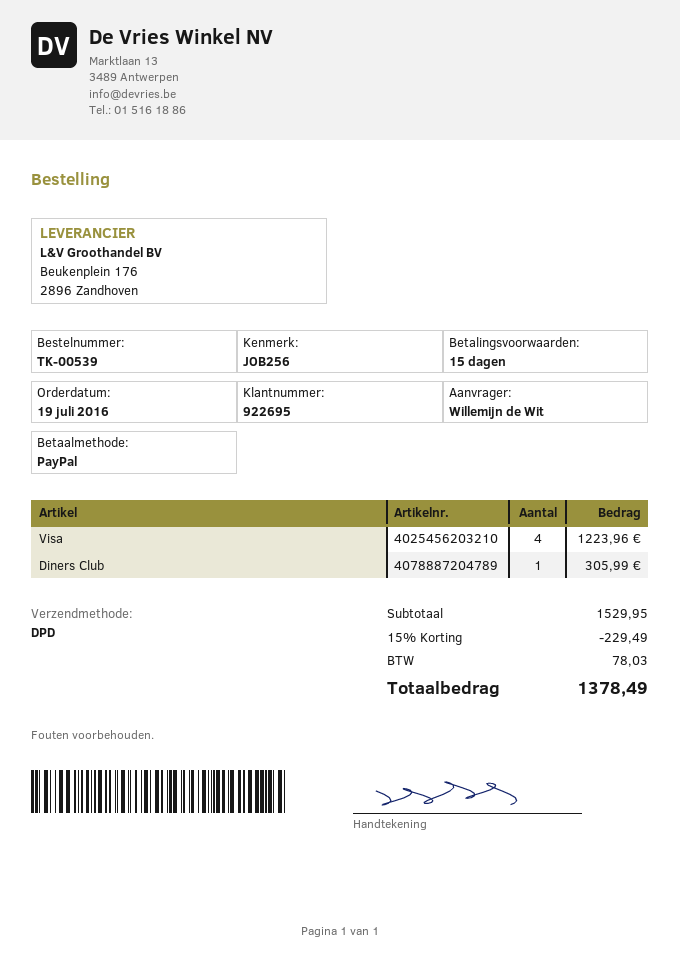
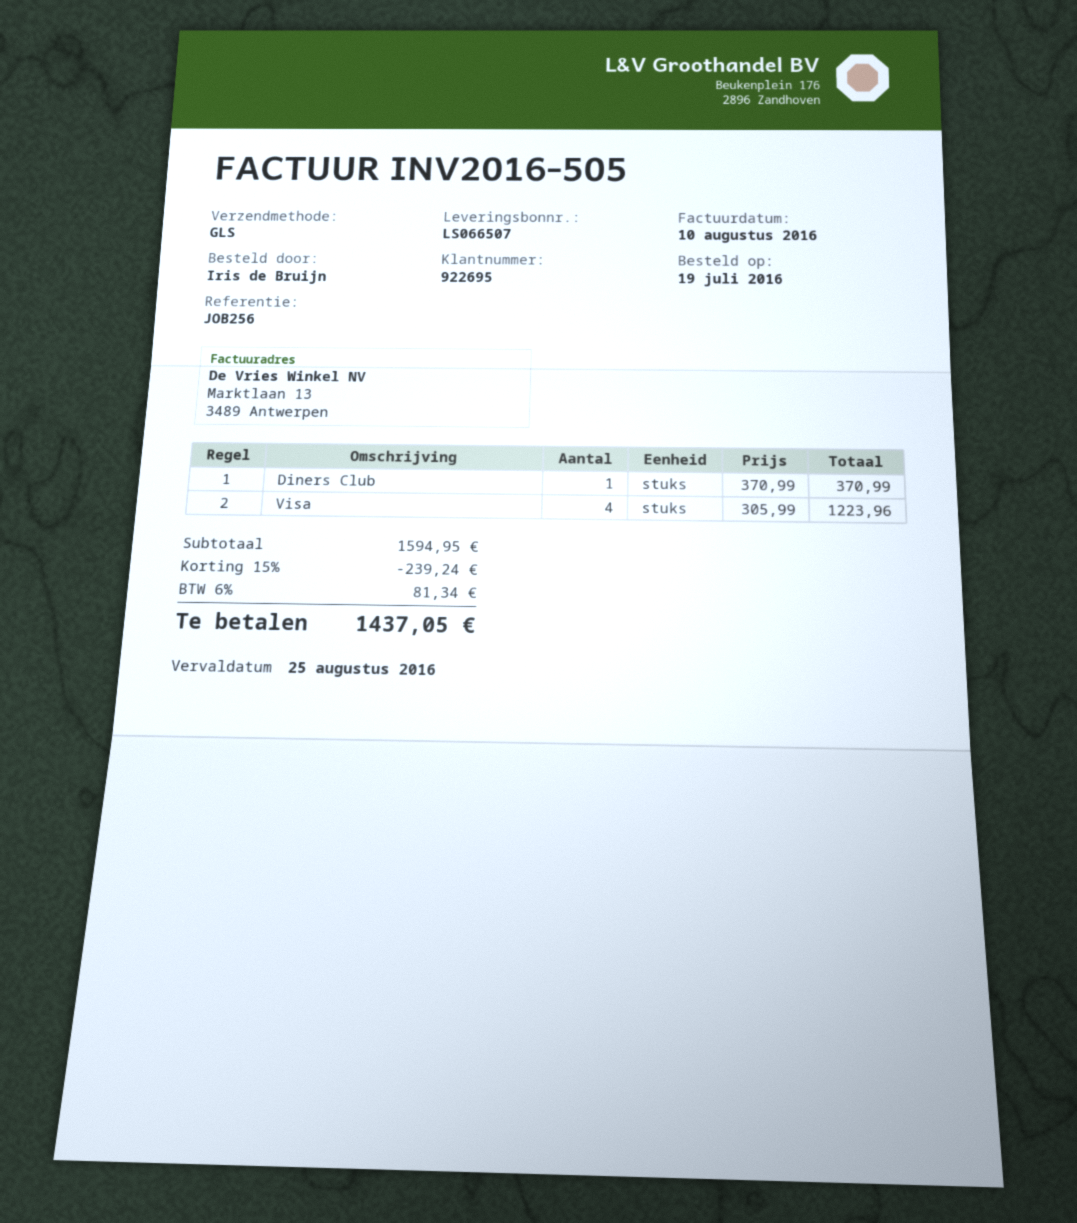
ordered by: Willemijn de Wit -> Iris de Bruijn
shipping method: DPD -> GLS
Diners Club: 1 for 305.99 -> 1 for 370.99
subtotal: 1529.95 -> 1594.95
discount: 15% = 229.49 -> 15% = 239.24
tax: 78.03 -> 81.34
total: 1378.49 -> 1437.05

